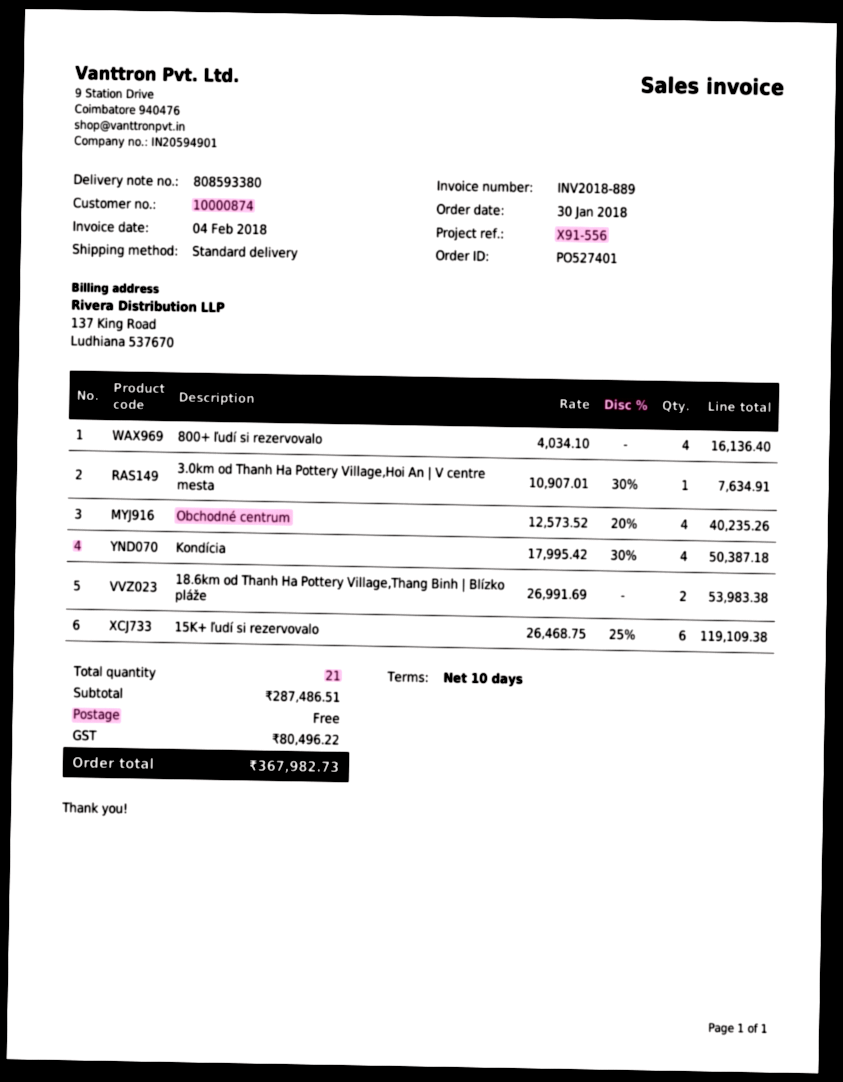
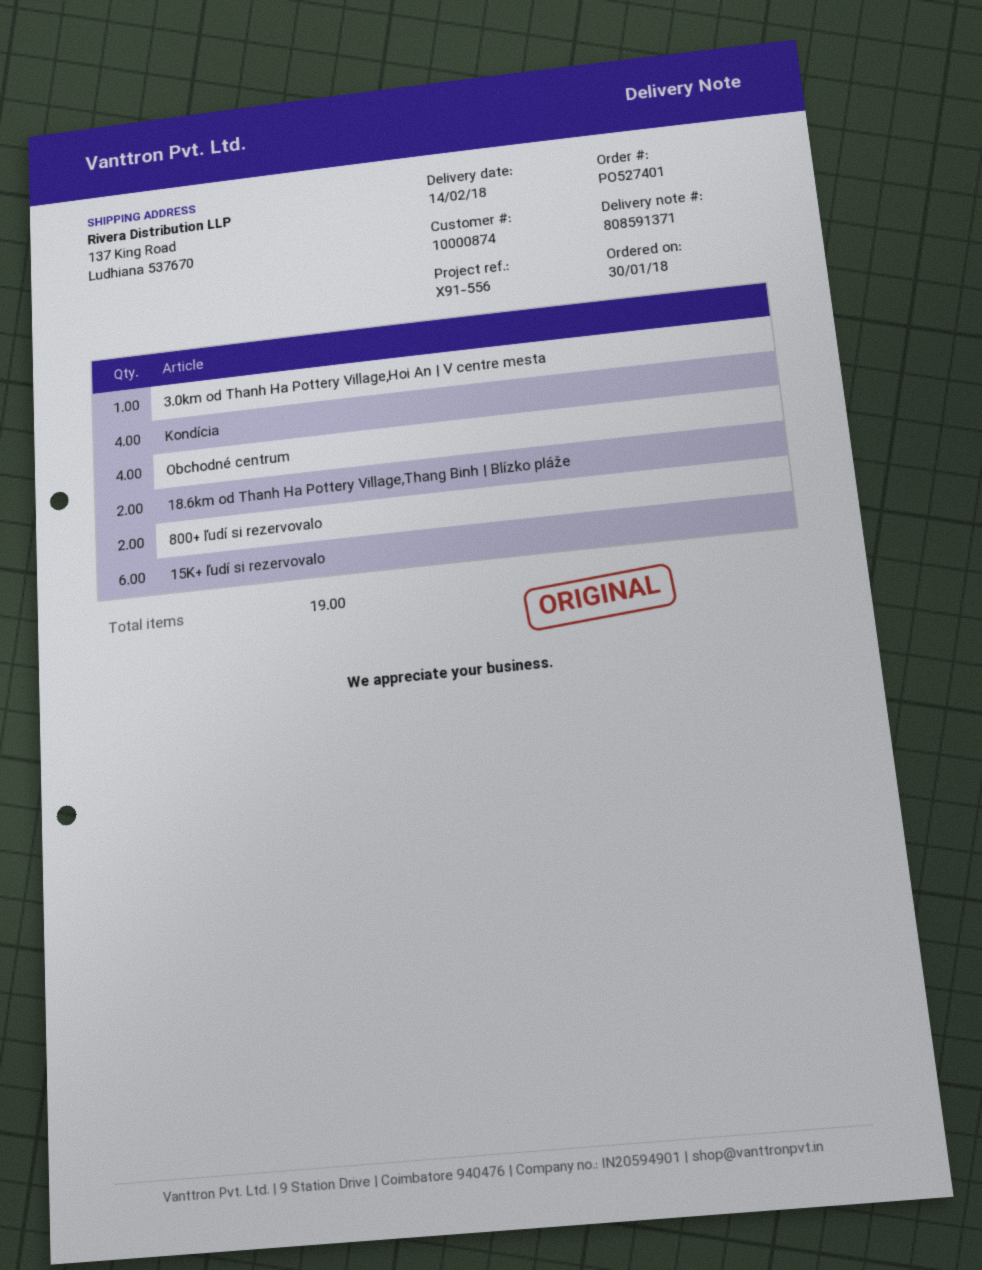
delivery note number: 808593380 -> 808591371
800+ ľudí si rezervovalo: 4 -> 2
total quantity: 21 -> 19

